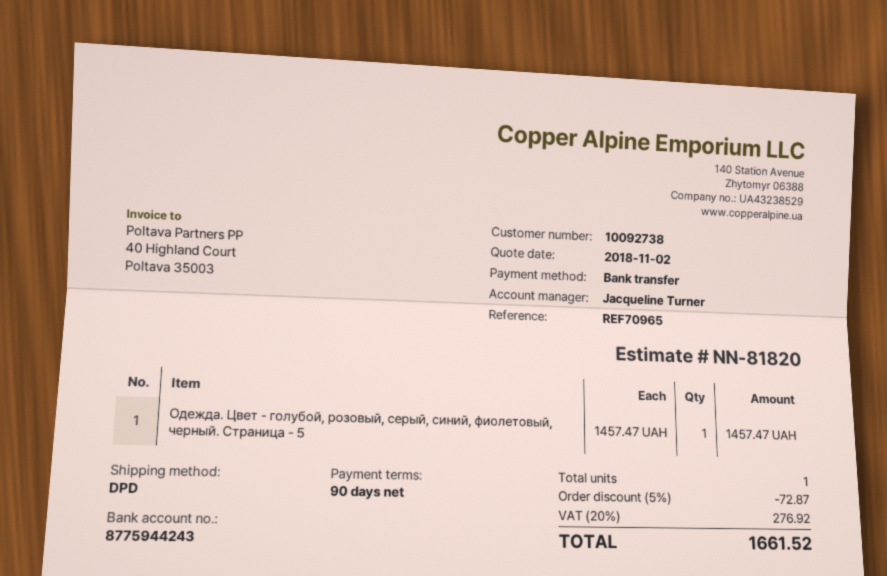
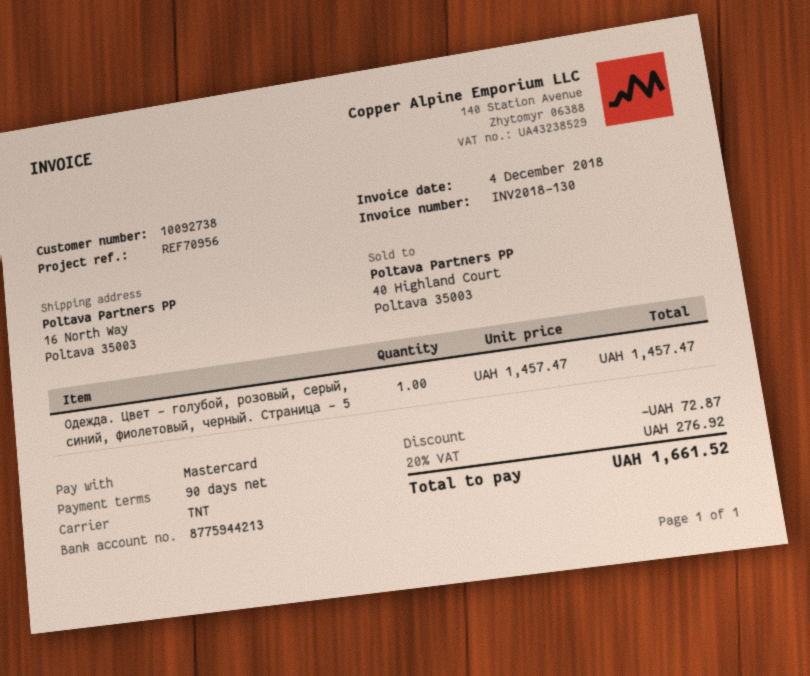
reference: REF70965 -> REF70956
payment method: bank transfer -> Mastercard
bank account: 8775944243 -> 8775944213
shipping method: DPD -> TNT

